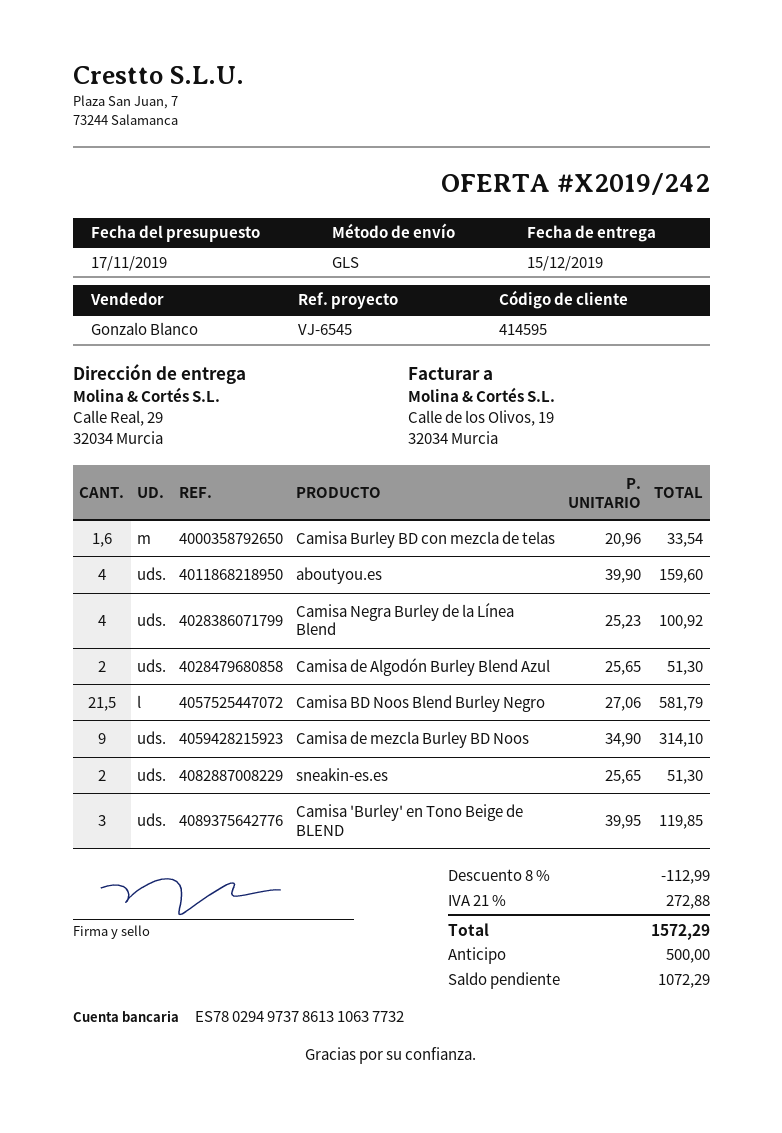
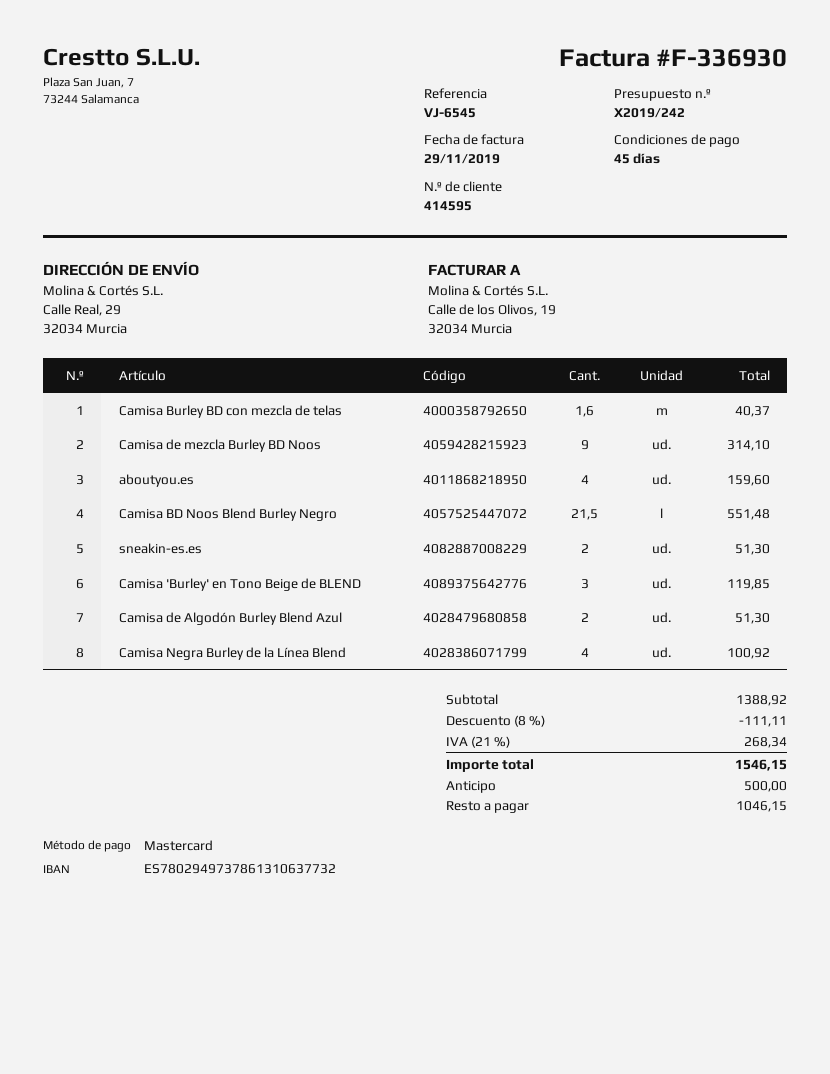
Camisa Burley BD con mezcla de telas: 1.6 for 33.54 -> 1.6 for 40.37
Camisa BD Noos Blend Burley Negro: 21.5 for 581.79 -> 21.5 for 551.48
discount: 8% = 112.99 -> 8% = 111.11
tax: 21% = 272.88 -> 21% = 268.34
total: 1572.29 -> 1546.15
balance: 1072.29 -> 1046.15

